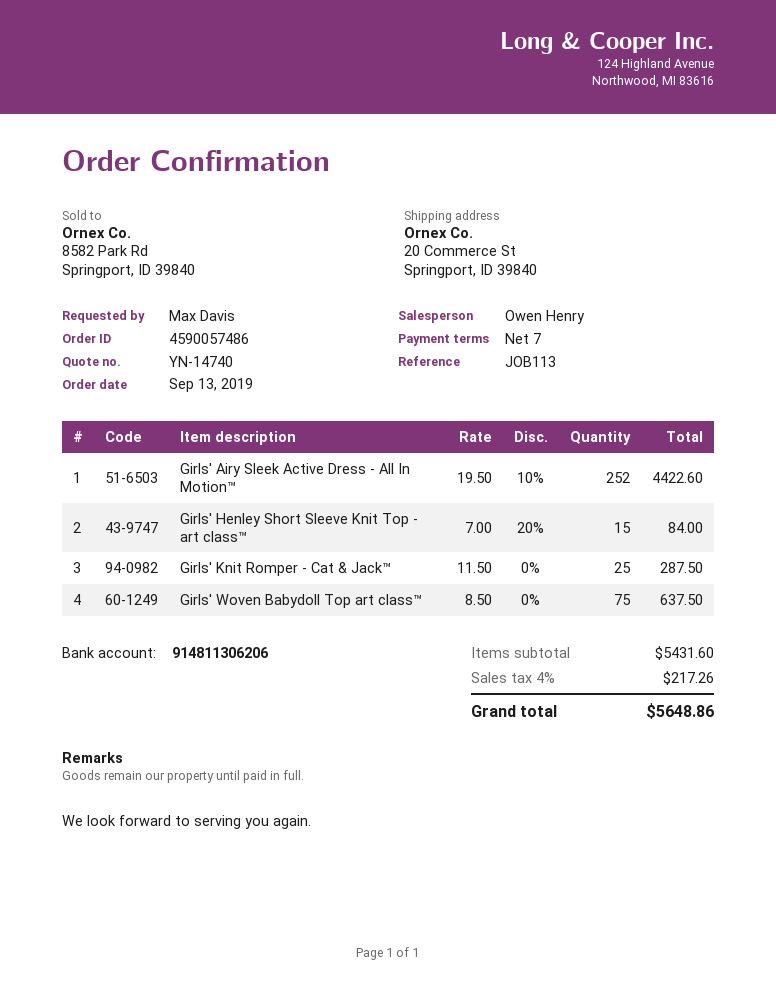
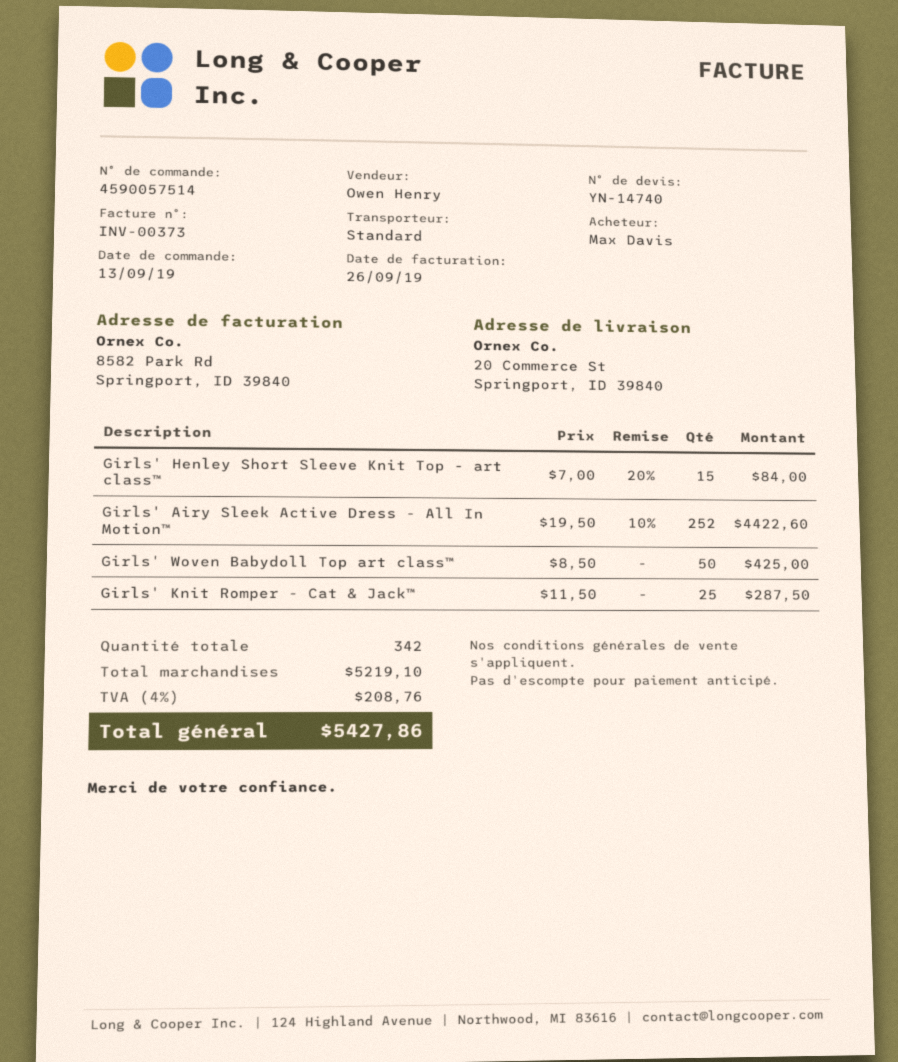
order number: 4590057486 -> 4590057514
Girls' Woven Babydoll Top art class™: 75 x 8.50 = 637.50 -> 50 x 8.50 = 425.00
subtotal: 5431.60 -> 5219.10
tax: 4% = 217.26 -> 4% = 208.76
total: 5648.86 -> 5427.86

